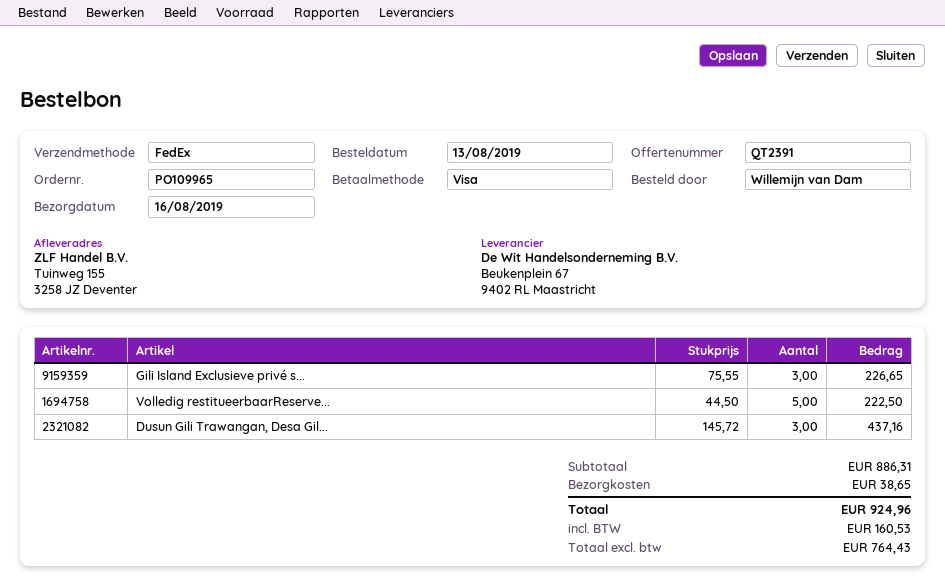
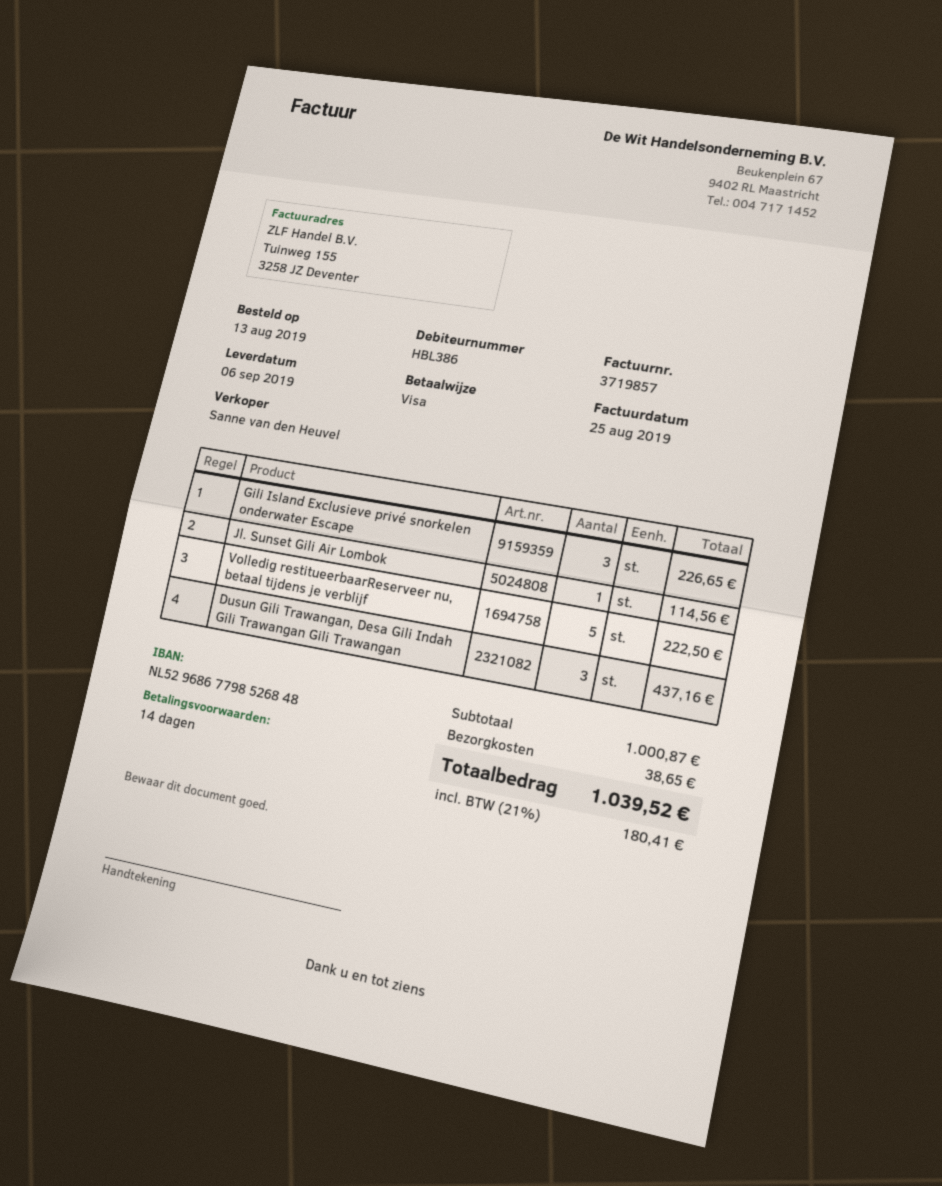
delivery date: 2019-08-16 -> 2019-09-06
Jl. Sunset Gili Air Lombok: none -> 1 for 114.56
subtotal: 886.31 -> 1000.87
tax: 160.53 -> 180.41
total: 924.96 -> 1039.52

